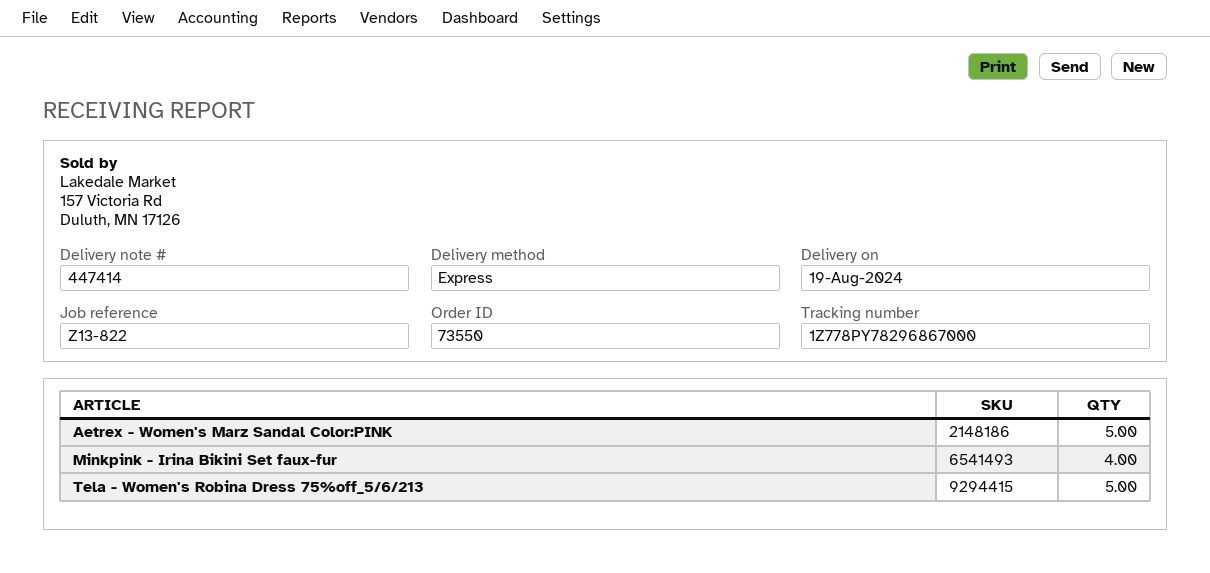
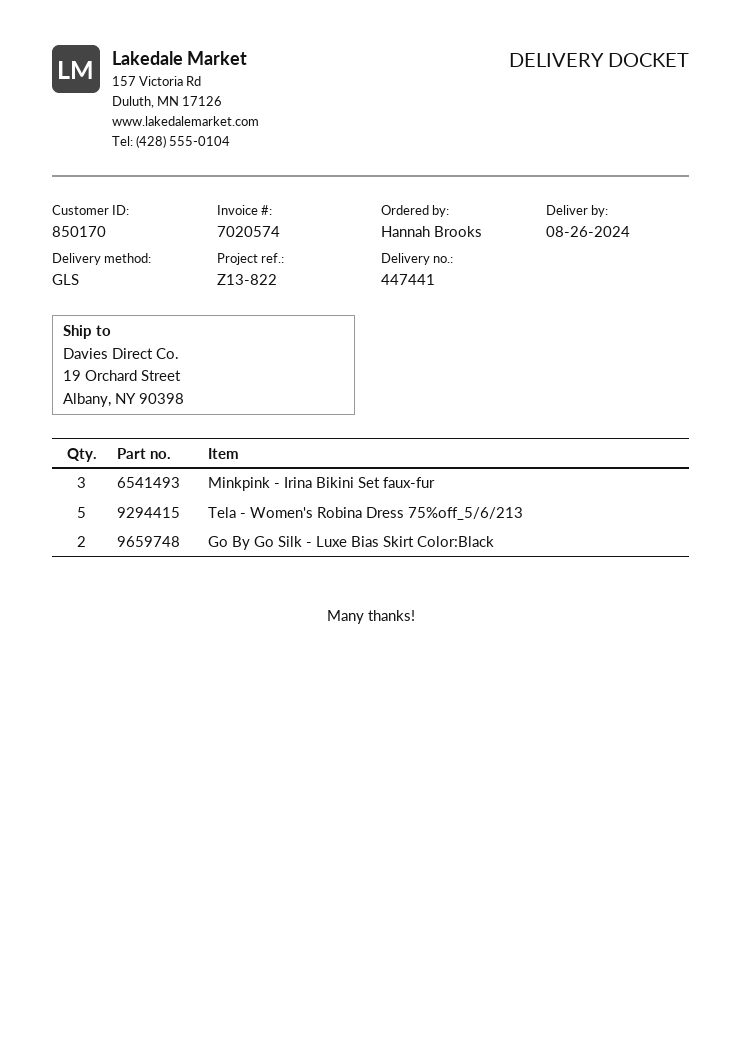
delivery note number: 447414 -> 447441
delivery date: 2024-08-19 -> 2024-08-26
shipping method: express -> GLS
Aetrex - Women's Marz Sandal Color:PINK: 5 -> none
Minkpink - Irina Bikini Set faux-fur: 4 -> 3
Go By Go Silk - Luxe Bias Skirt Color:Black: none -> 2

